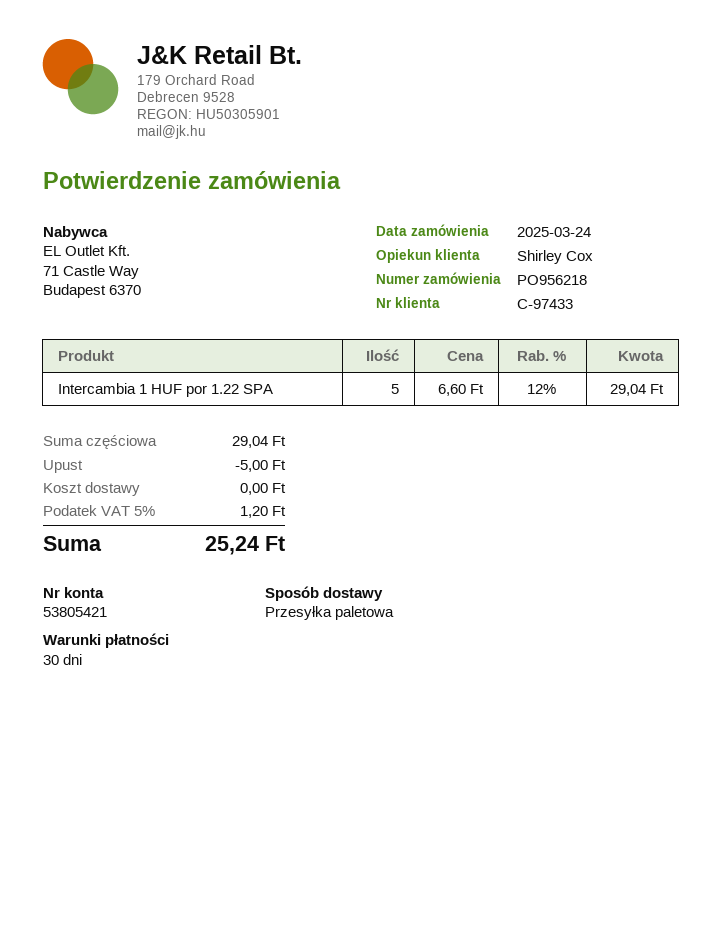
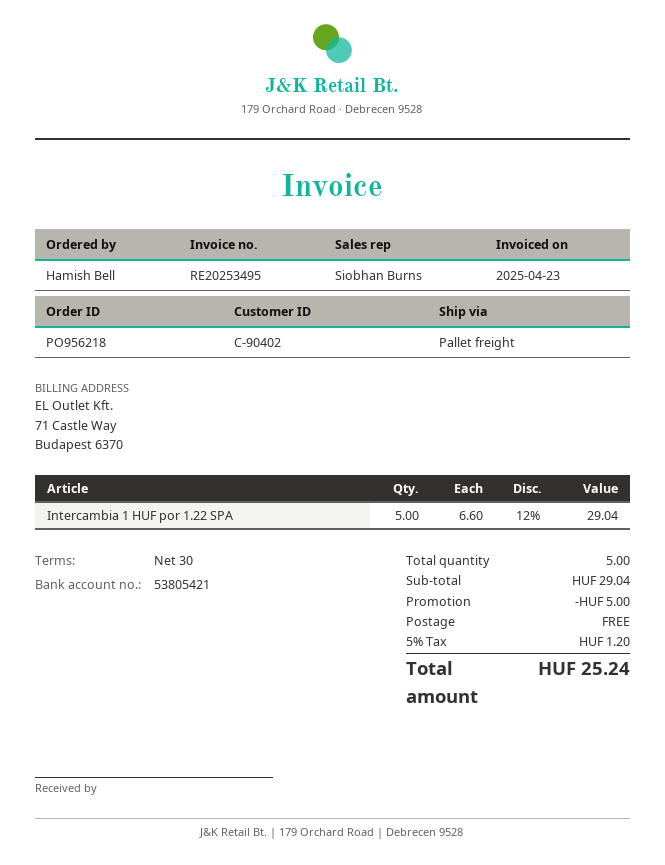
customer number: C-97433 -> C-90402
sales rep: Shirley Cox -> Siobhan Burns

